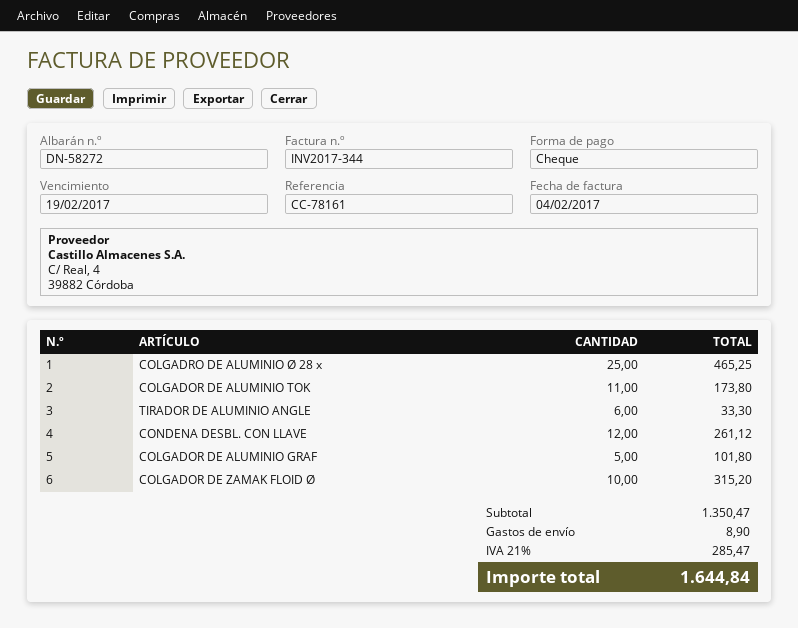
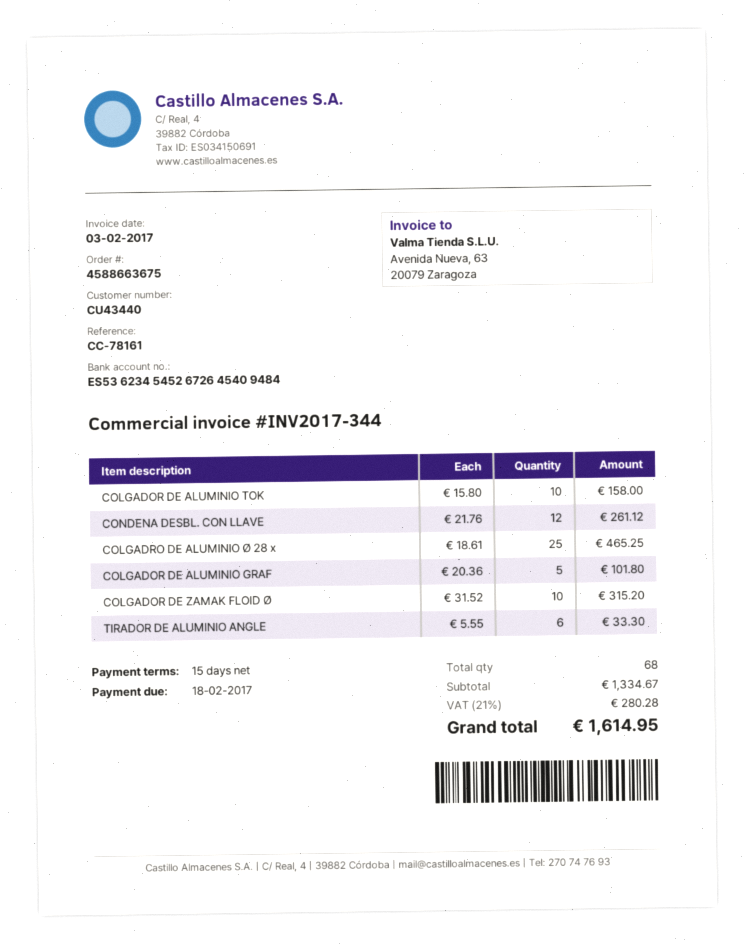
invoice date: 2017-02-04 -> 2017-02-03
due date: 2017-02-19 -> 2017-02-18
COLGADOR DE ALUMINIO TOK: 11 for 173.80 -> 10 for 158.00
subtotal: 1350.47 -> 1334.67
shipping: 8.90 -> none
tax: 21% = 285.47 -> 21% = 280.28
total: 1644.84 -> 1614.95

